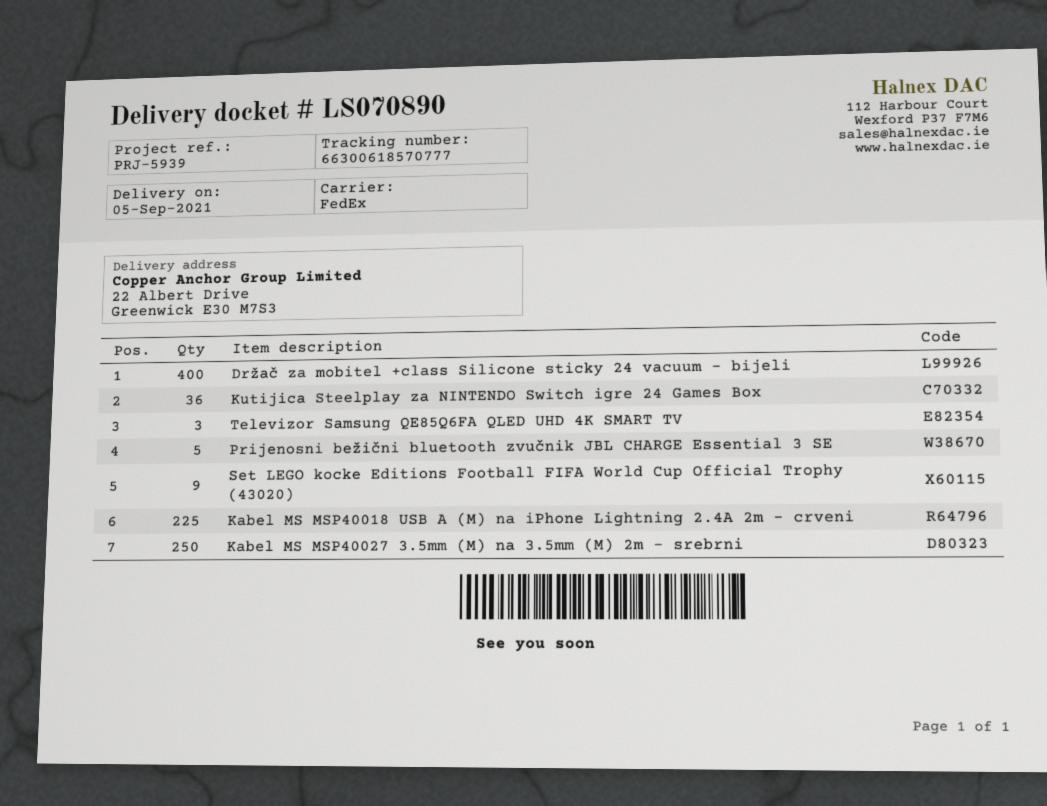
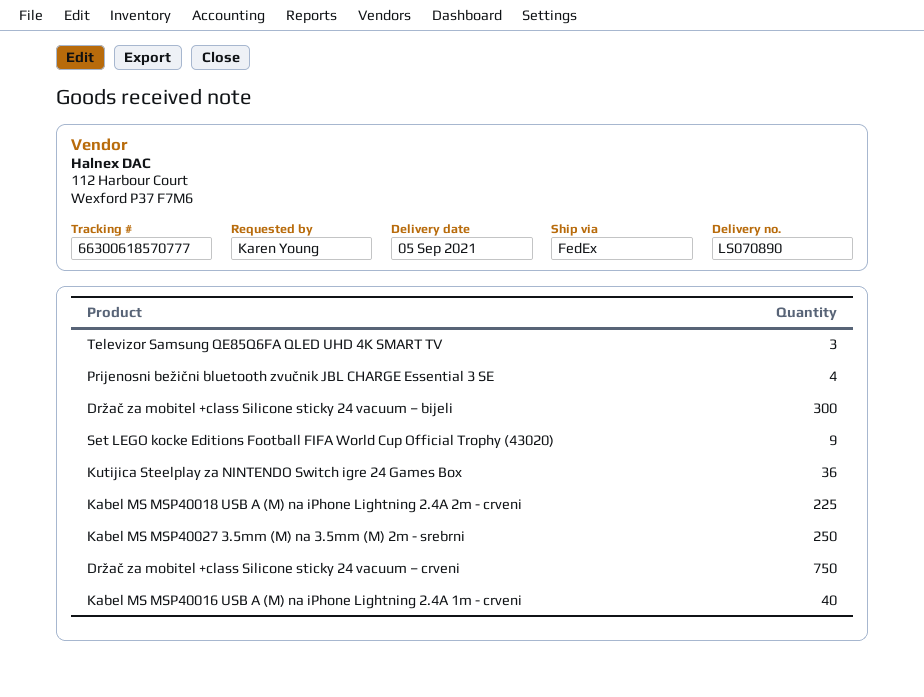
Držač za mobitel +class Silicone sticky 24 vacuum – bijeli: 400 -> 300
Prijenosni bežični bluetooth zvučnik JBL CHARGE Essential 3 SE: 5 -> 4
Držač za mobitel +class Silicone sticky 24 vacuum – crveni: none -> 750
Kabel MS MSP40016 USB A (M) na iPhone Lightning 2.4A 1m - crveni: none -> 40

